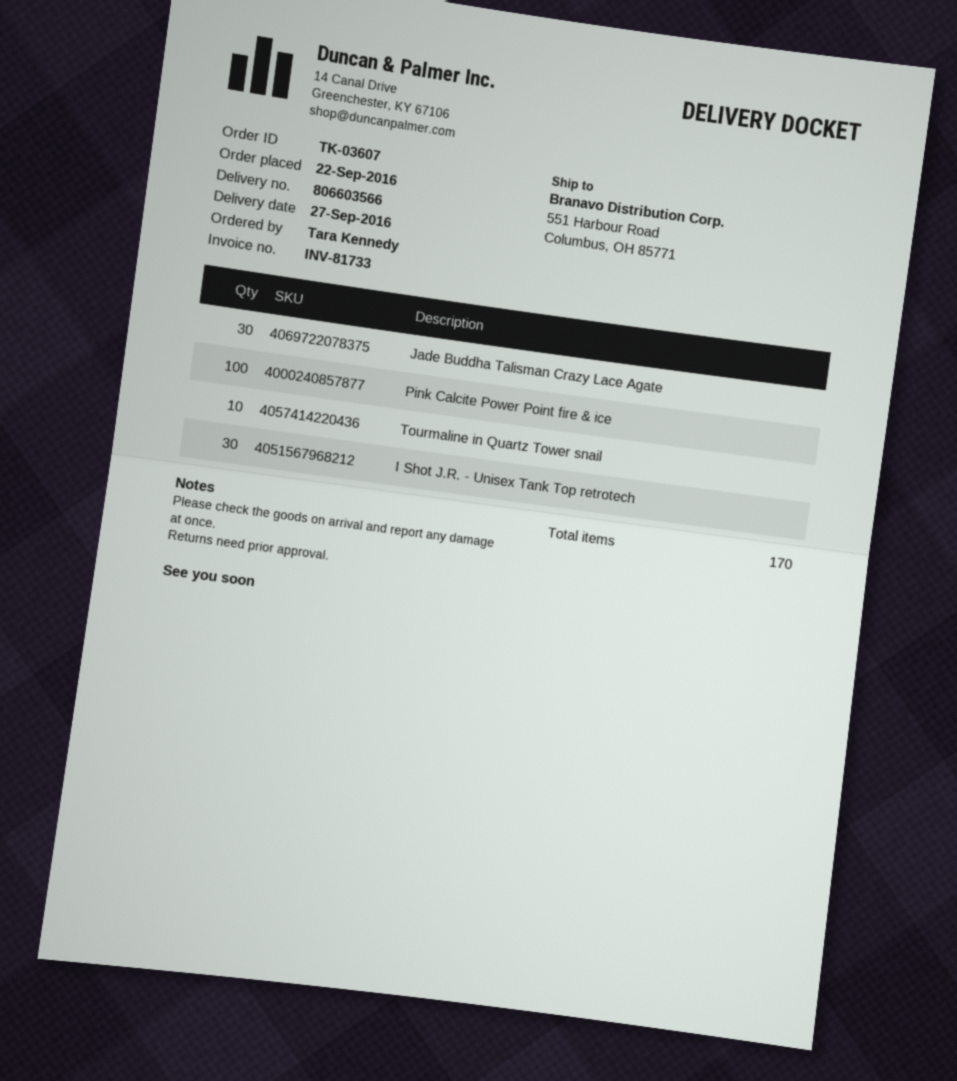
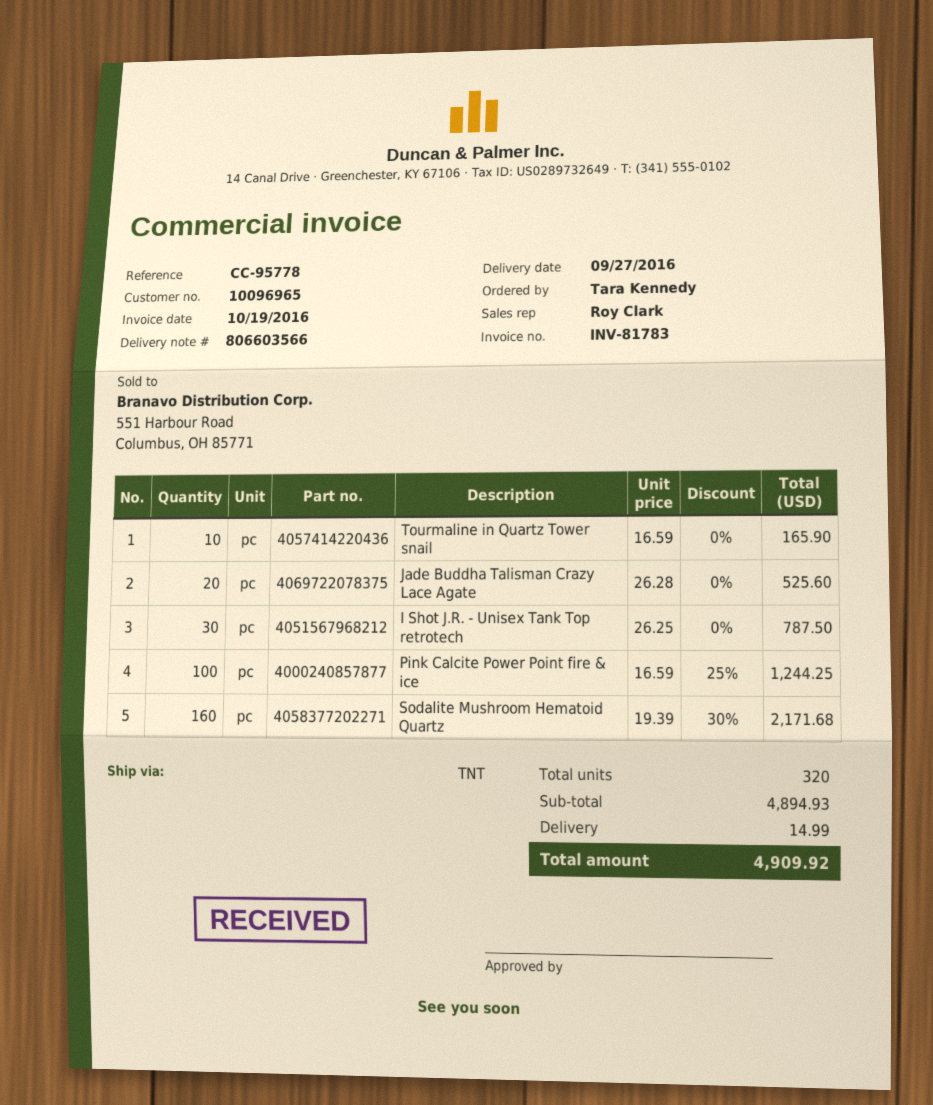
invoice number: INV-81733 -> INV-81783
Jade Buddha Talisman Crazy Lace Agate: 30 -> 20
Sodalite Mushroom Hematoid Quartz: none -> 160
total quantity: 170 -> 320

